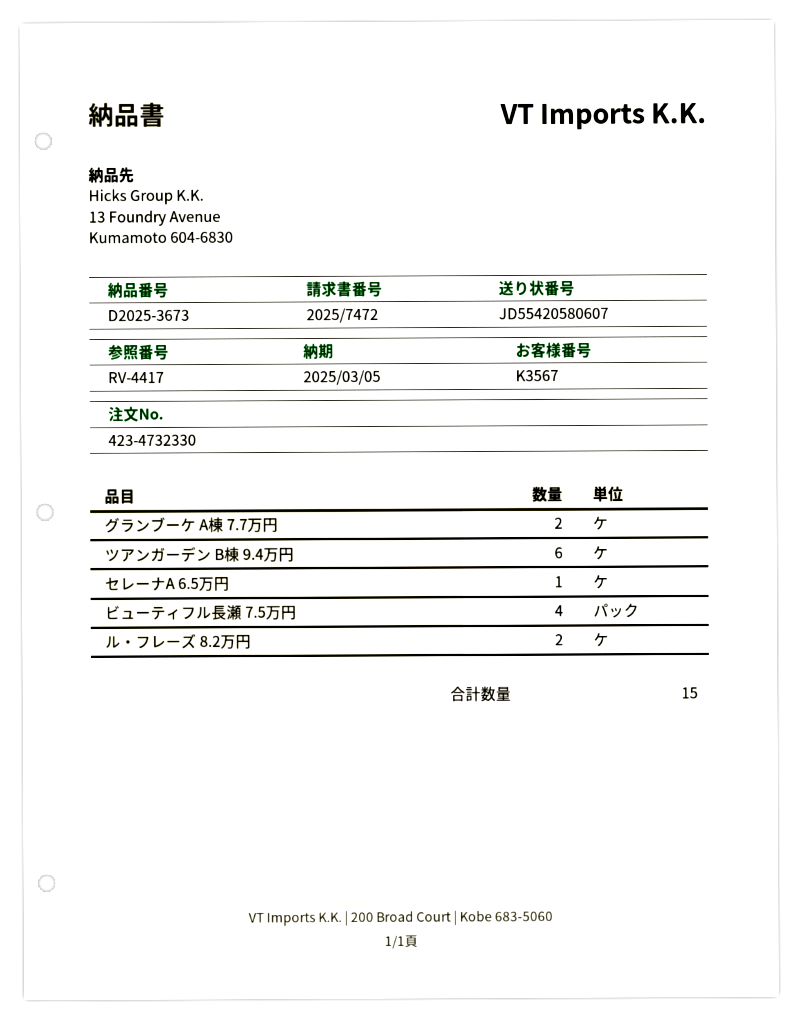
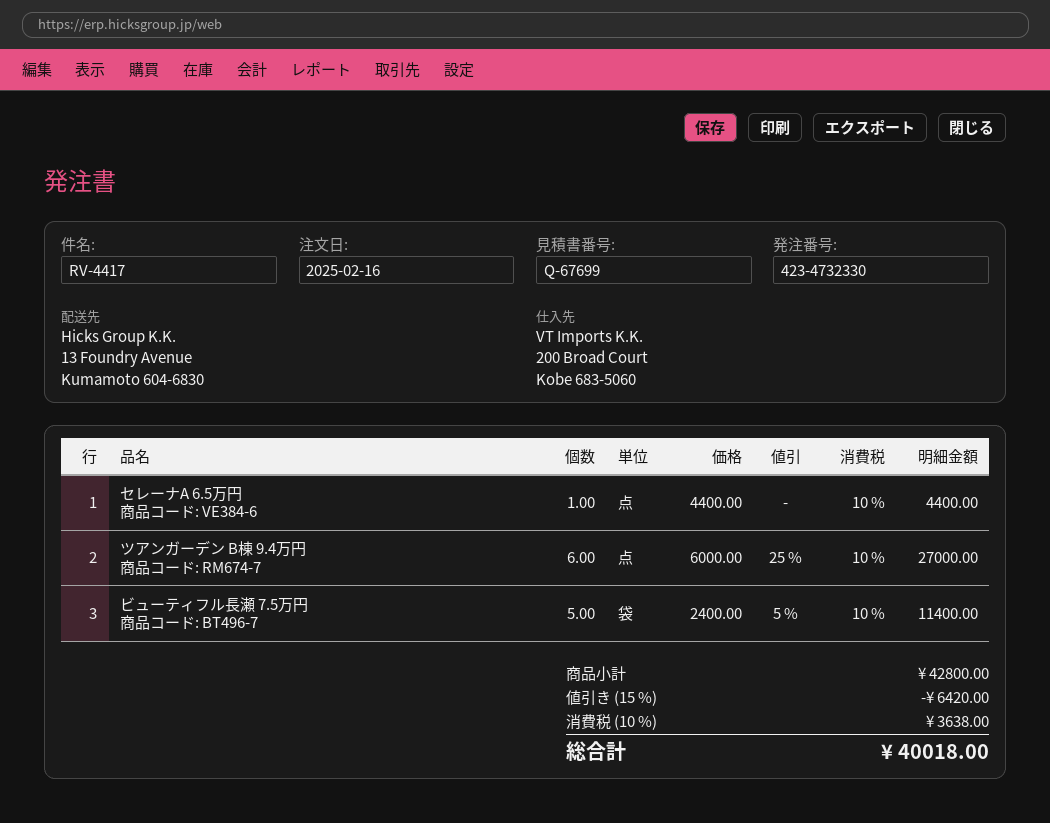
グランブーケ A棟 7.7万円: 2 -> none
ビューティフル長瀬 7.5万円: 4 -> 5
ル・フレーズ 8.2万円: 2 -> none

